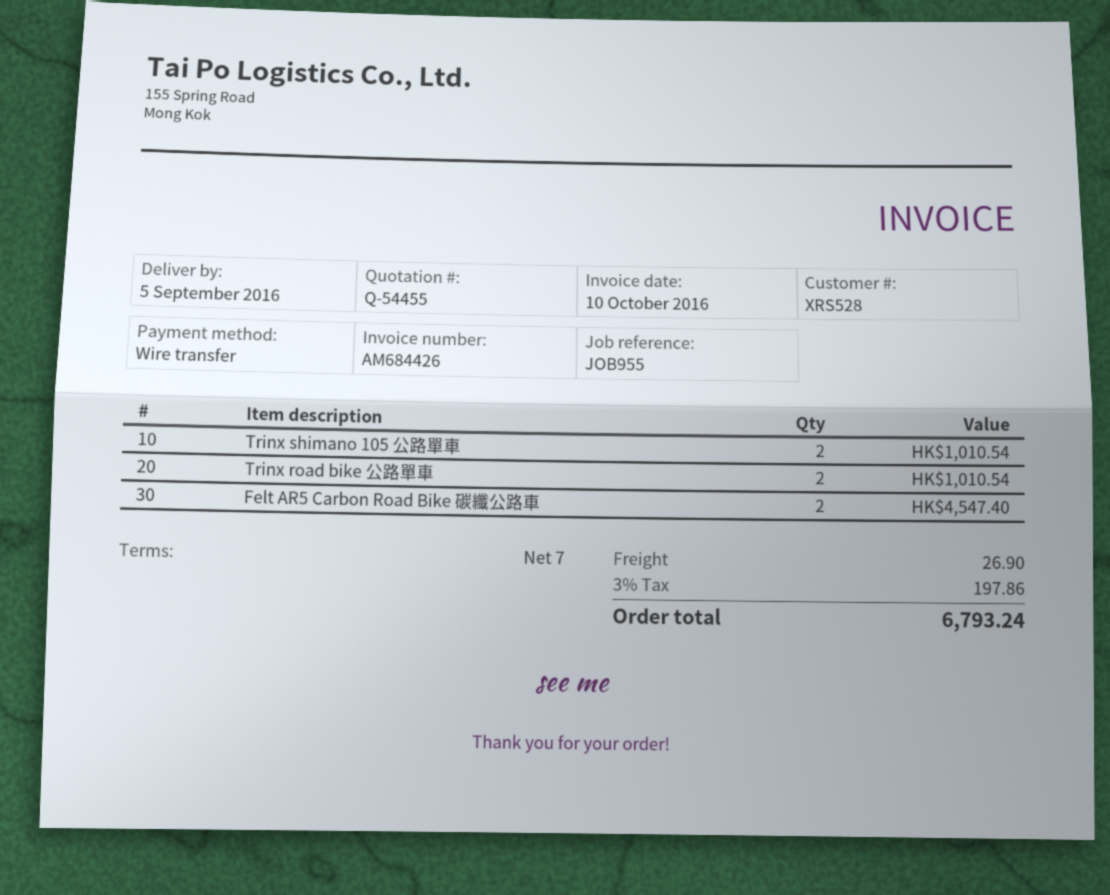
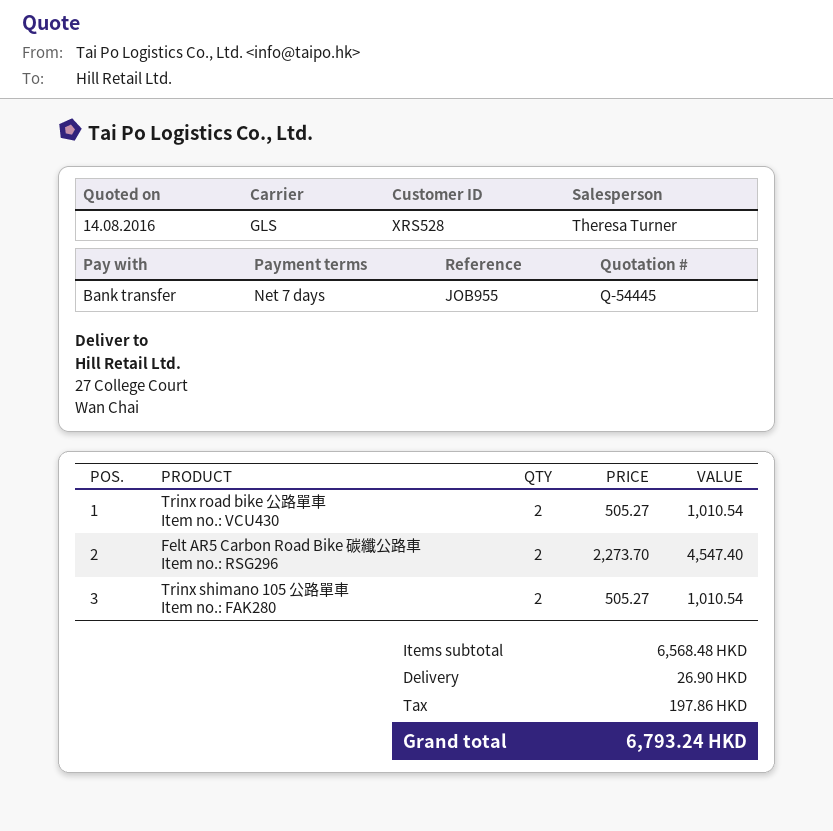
quote number: Q-54455 -> Q-54445

